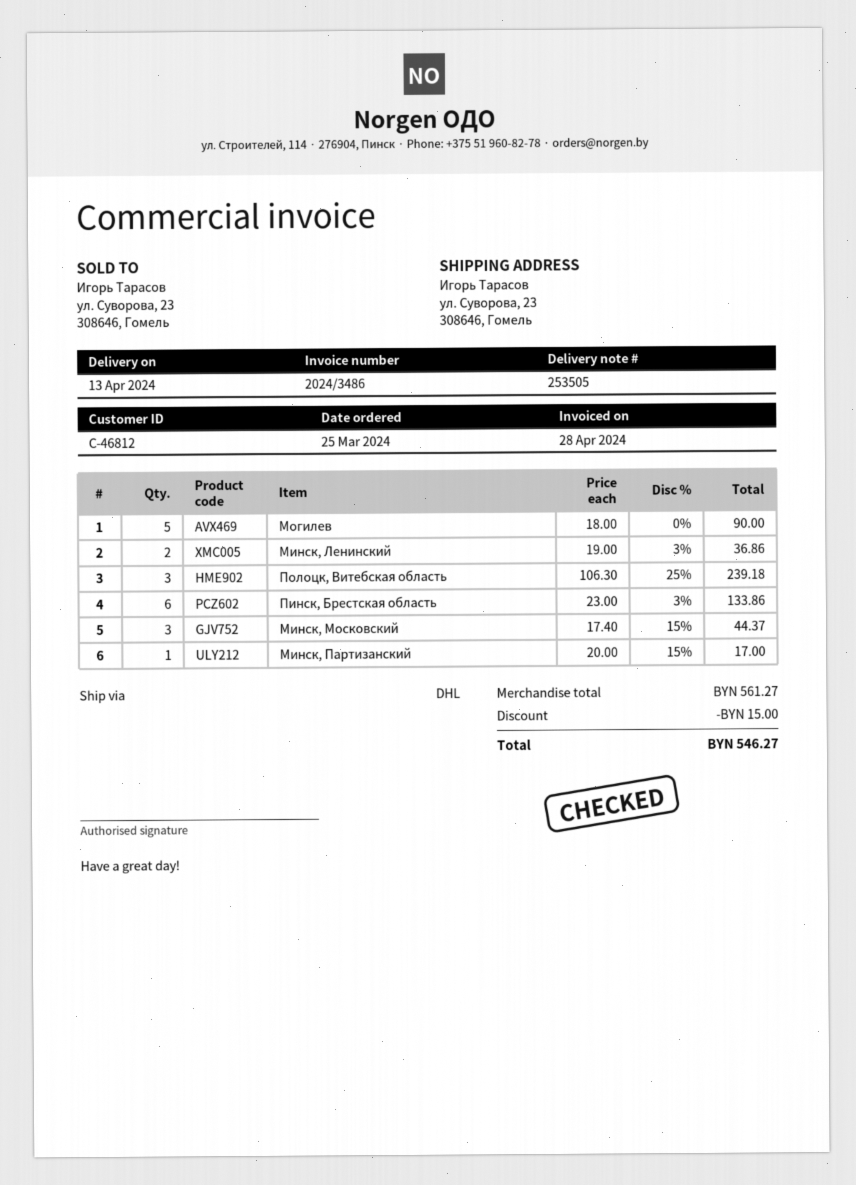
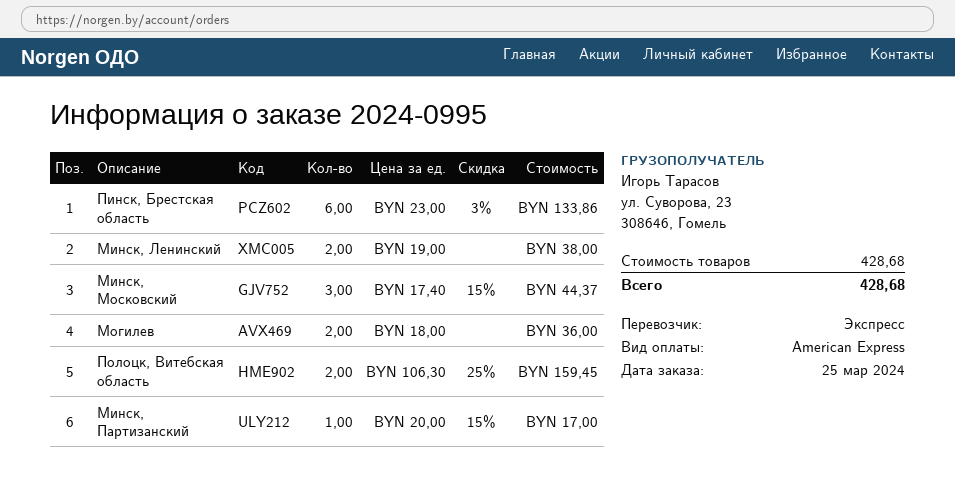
shipping method: DHL -> express
Могилев: 5 x 18.00 = 90.00 -> 2 x 18.00 = 36.00
Минск, Ленинский: 2 x 19.00 - 3% = 36.86 -> 2 x 19.00 = 38.00
Полоцк, Витебская область: 3 x 106.30 - 25% = 239.18 -> 2 x 106.30 - 25% = 159.45
subtotal: 561.27 -> 428.68
discount: 15.00 -> none
total: 546.27 -> 428.68

